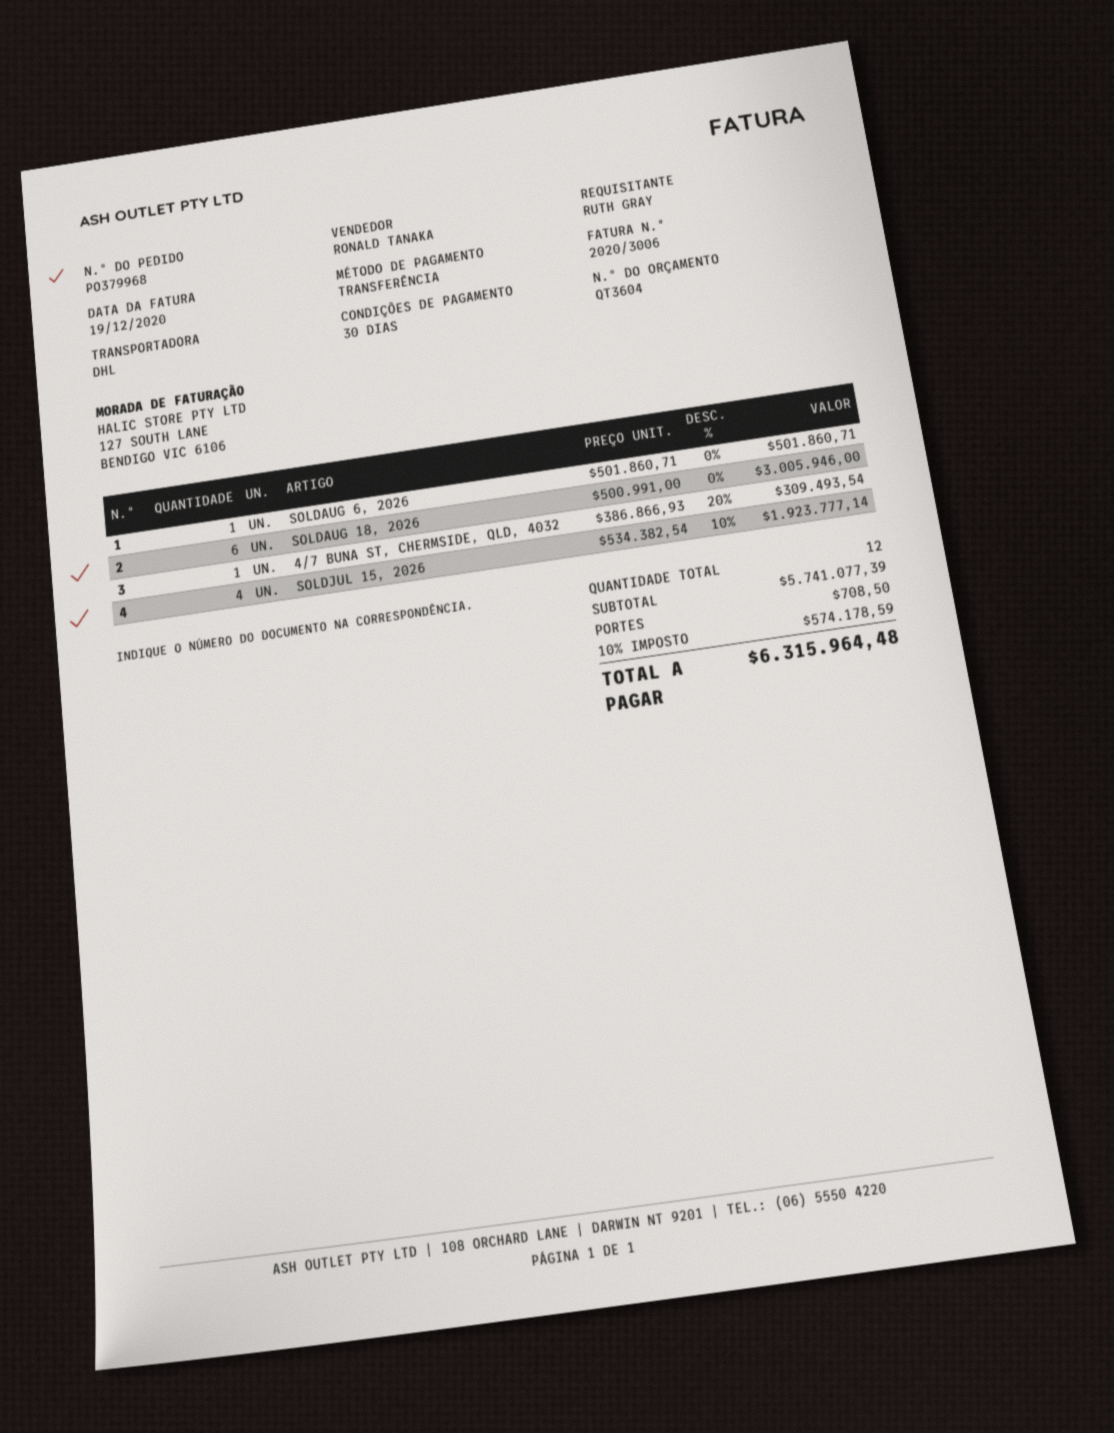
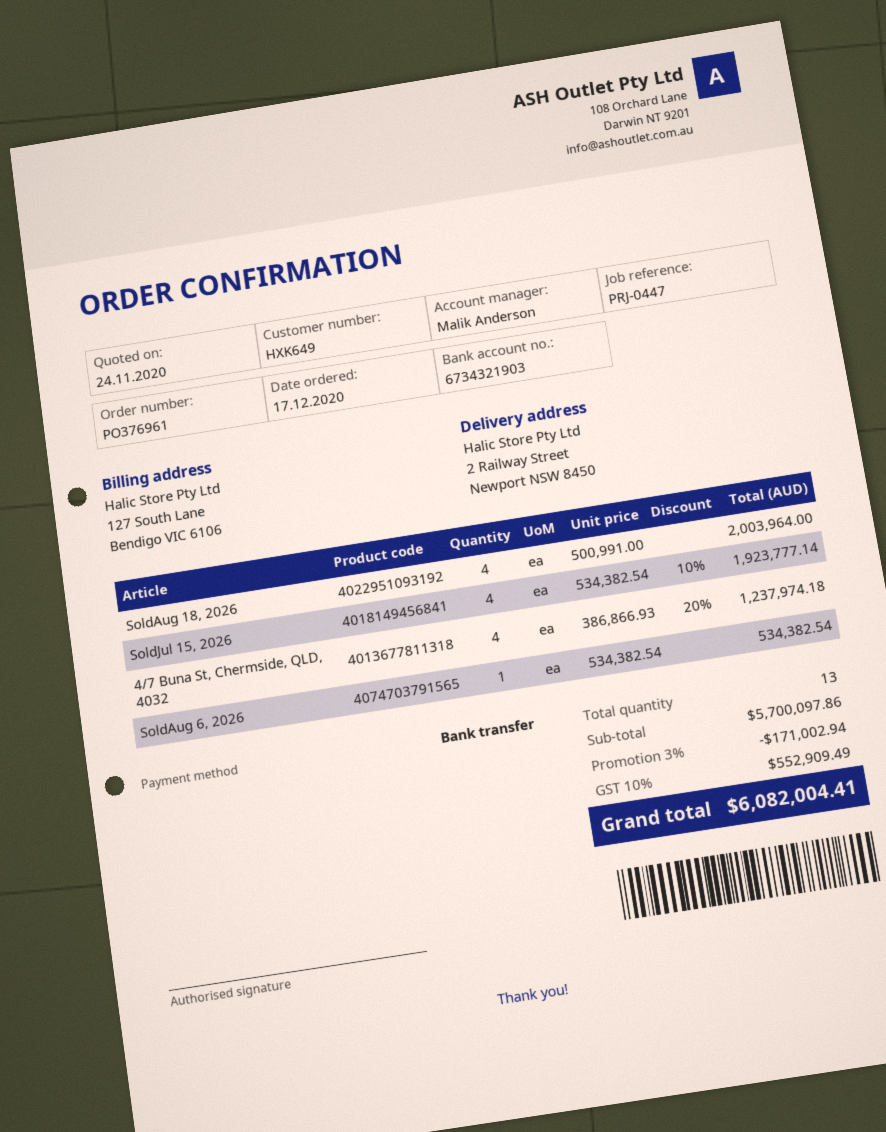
order number: PO379968 -> PO376961
sales rep: RONALD TANAKA -> Malik Anderson
SOLDAUG 6, 2026: 1 x 501860.71 = 501860.71 -> 1 x 534382.54 = 534382.54
SOLDAUG 18, 2026: 6 x 500991.00 = 3005946.00 -> 4 x 500991.00 = 2003964.00
4/7 BUNA ST, CHERMSIDE, QLD, 4032: 1 x 386866.93 - 20% = 309493.54 -> 4 x 386866.93 - 20% = 1237974.18
total quantity: 12 -> 13
subtotal: 5741077.39 -> 5700097.86
discount: none -> 3% = 171002.94
shipping: 708.50 -> none
tax: 10% = 574178.59 -> 10% = 552909.49
total: 6315964.48 -> 6082004.41

